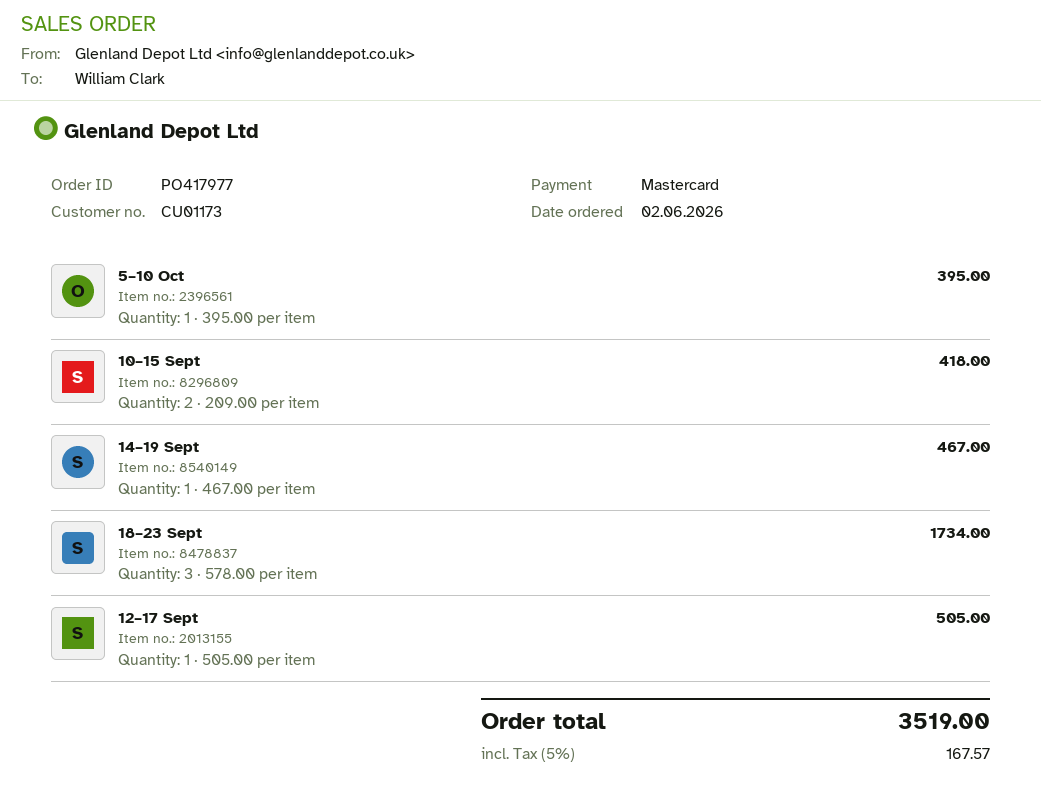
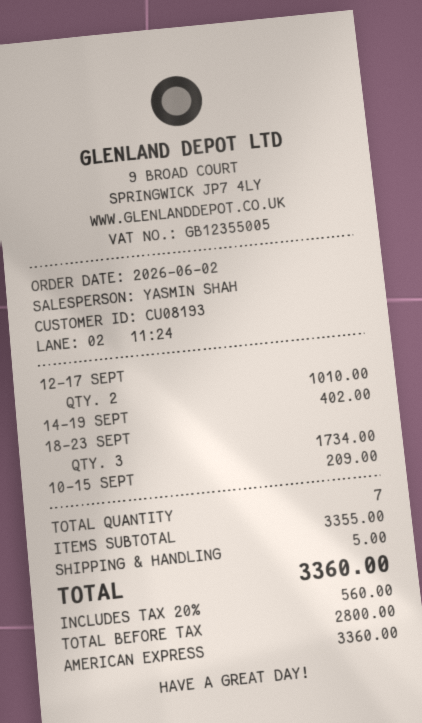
customer number: CU01173 -> CU08193
payment method: Mastercard -> American Express
5–10 Oct: 1 for 395.00 -> none
10–15 Sept: 2 for 418.00 -> 1 for 209.00
14–19 Sept: 1 for 467.00 -> 1 for 402.00
12–17 Sept: 1 for 505.00 -> 2 for 1010.00
shipping: none -> 5.00
tax: 5% = 167.57 -> 20% = 560.00
total: 3519.00 -> 3360.00

